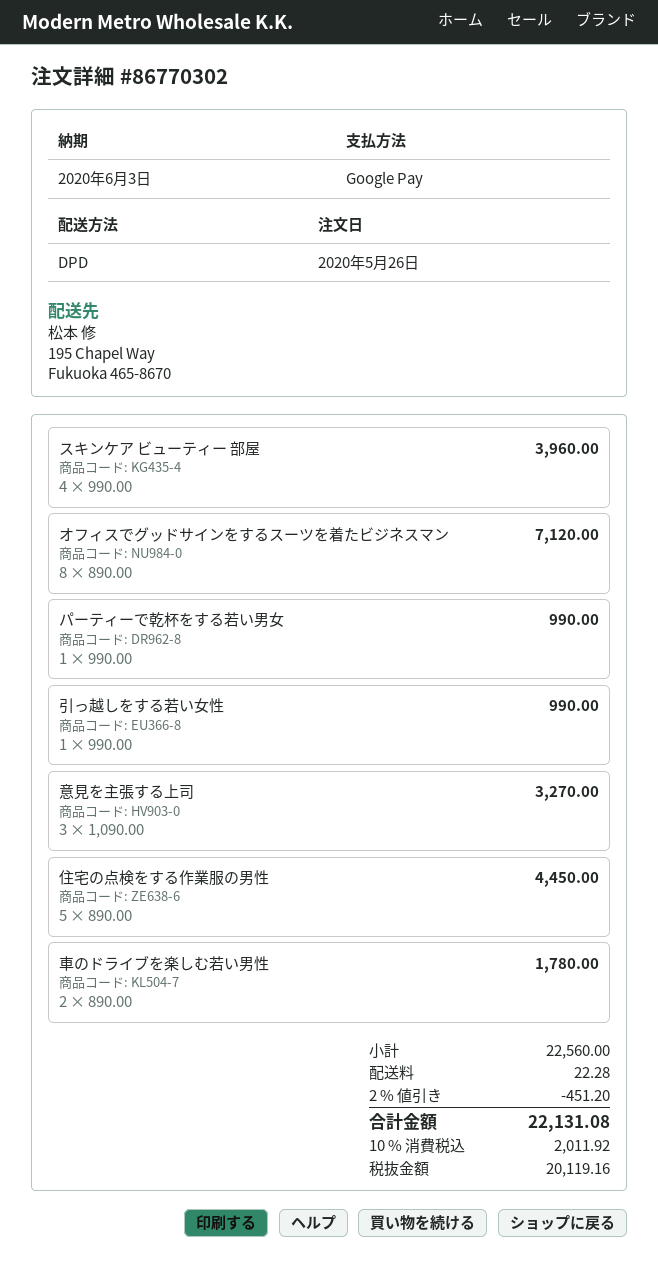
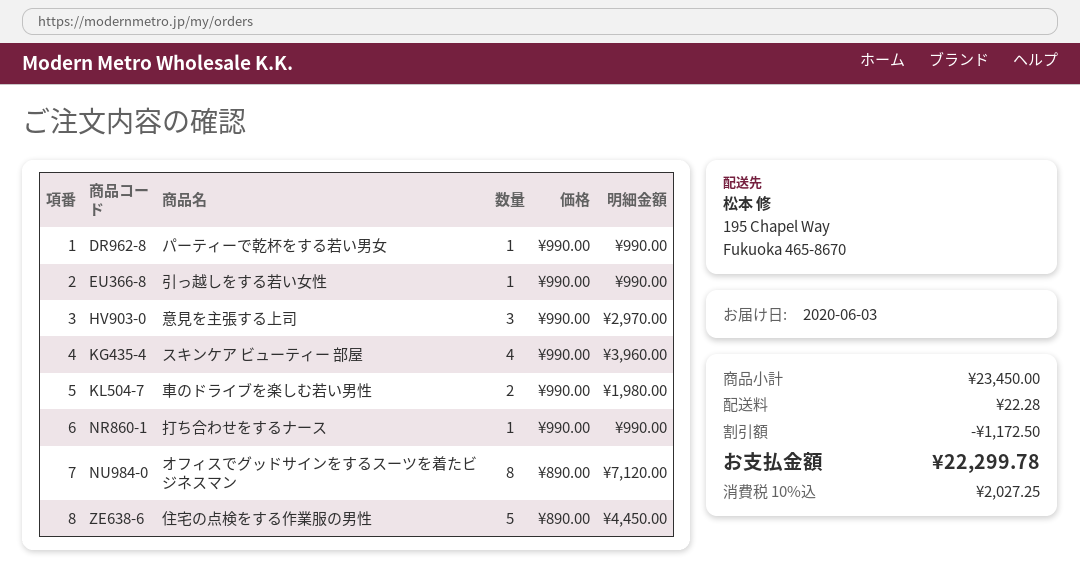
意見を主張する上司: 3 x 1090.00 = 3270.00 -> 3 x 990.00 = 2970.00
車のドライブを楽しむ若い男性: 2 x 890.00 = 1780.00 -> 2 x 990.00 = 1980.00
打ち合わせをするナース: none -> 1 x 990.00 = 990.00
subtotal: 22560.00 -> 23450.00
discount: 451.20 -> 1172.50
tax: 10% = 2011.92 -> 10% = 2027.25
total: 22131.08 -> 22299.78

